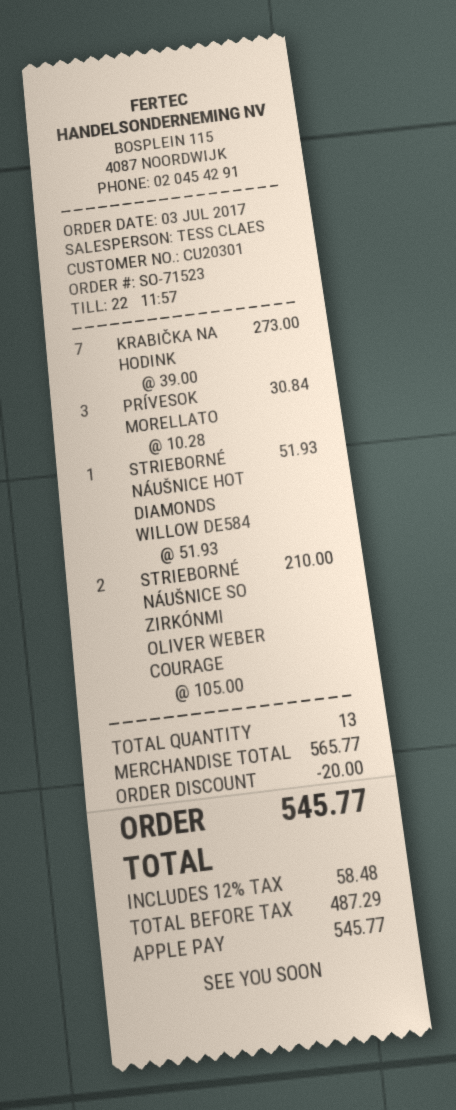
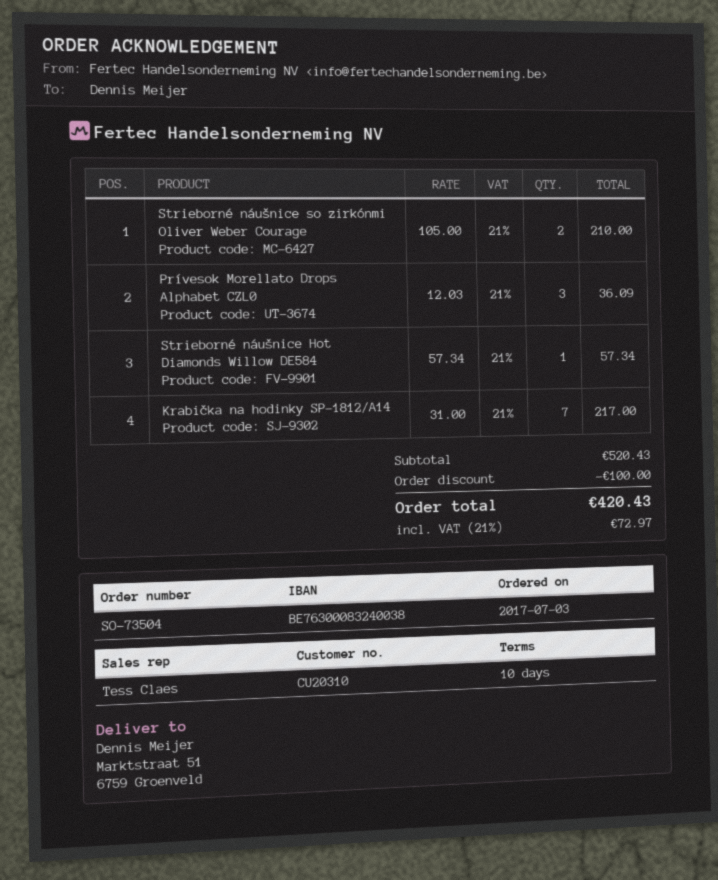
order number: SO-71523 -> SO-73504
customer number: CU20301 -> CU20310
KRABIČKA NA HODINK: 7 x 39.00 = 273.00 -> 7 x 31.00 = 217.00
PRÍVESOK MORELLATO: 3 x 10.28 = 30.84 -> 3 x 12.03 = 36.09
STRIEBORNÉ NÁUŠNICE HOT DIAMONDS WILLOW DE584: 1 x 51.93 = 51.93 -> 1 x 57.34 = 57.34
subtotal: 565.77 -> 520.43
discount: 20.00 -> 100.00
tax: 12% = 58.48 -> 21% = 72.97
total: 545.77 -> 420.43

